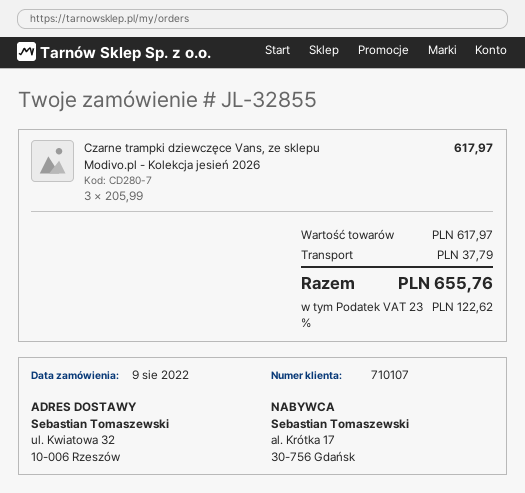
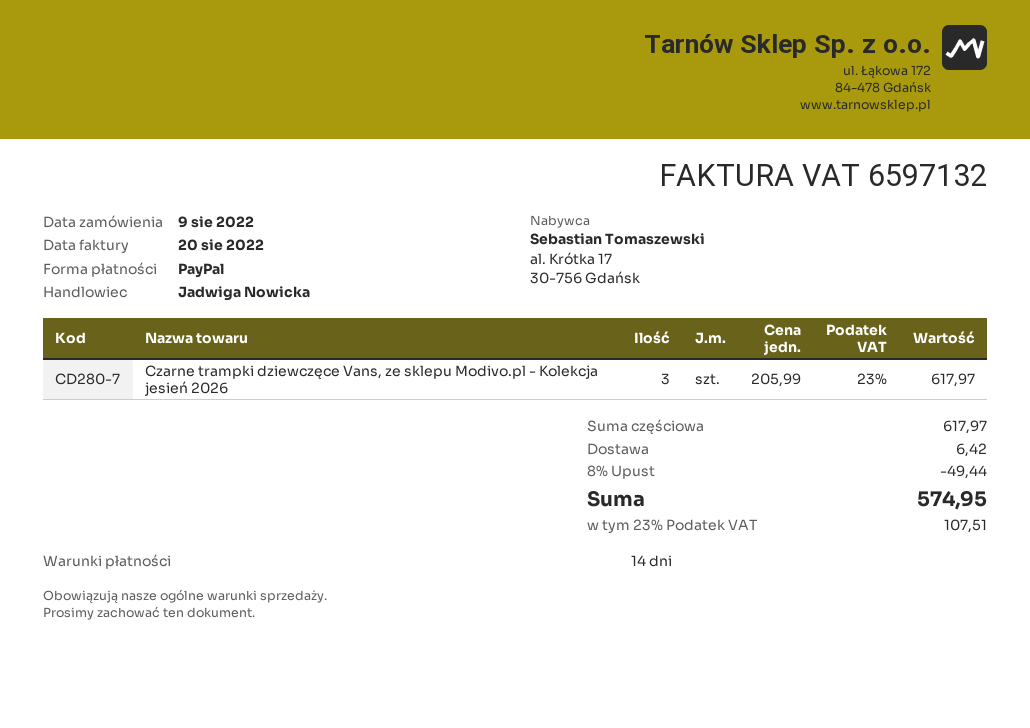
discount: none -> 8% = 49.44
shipping: 37.79 -> 6.42
tax: 23% = 122.62 -> 23% = 107.51
total: 655.76 -> 574.95

